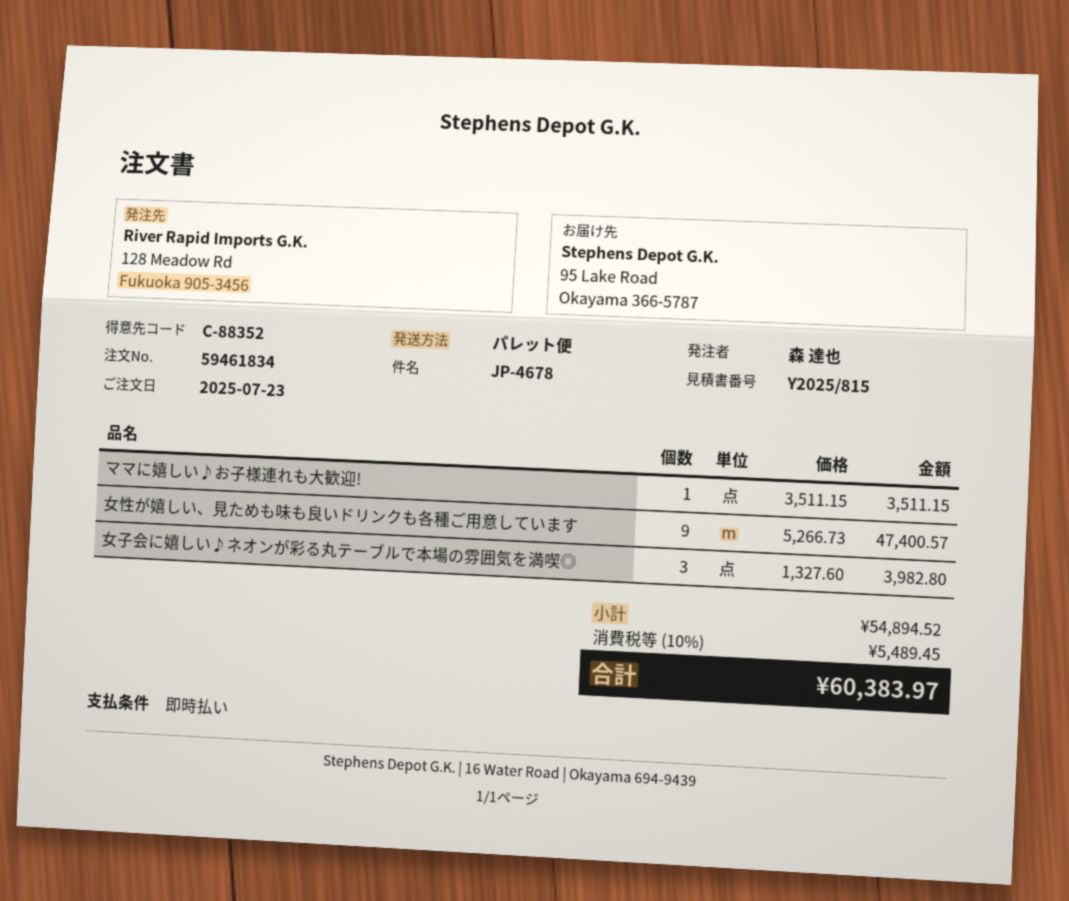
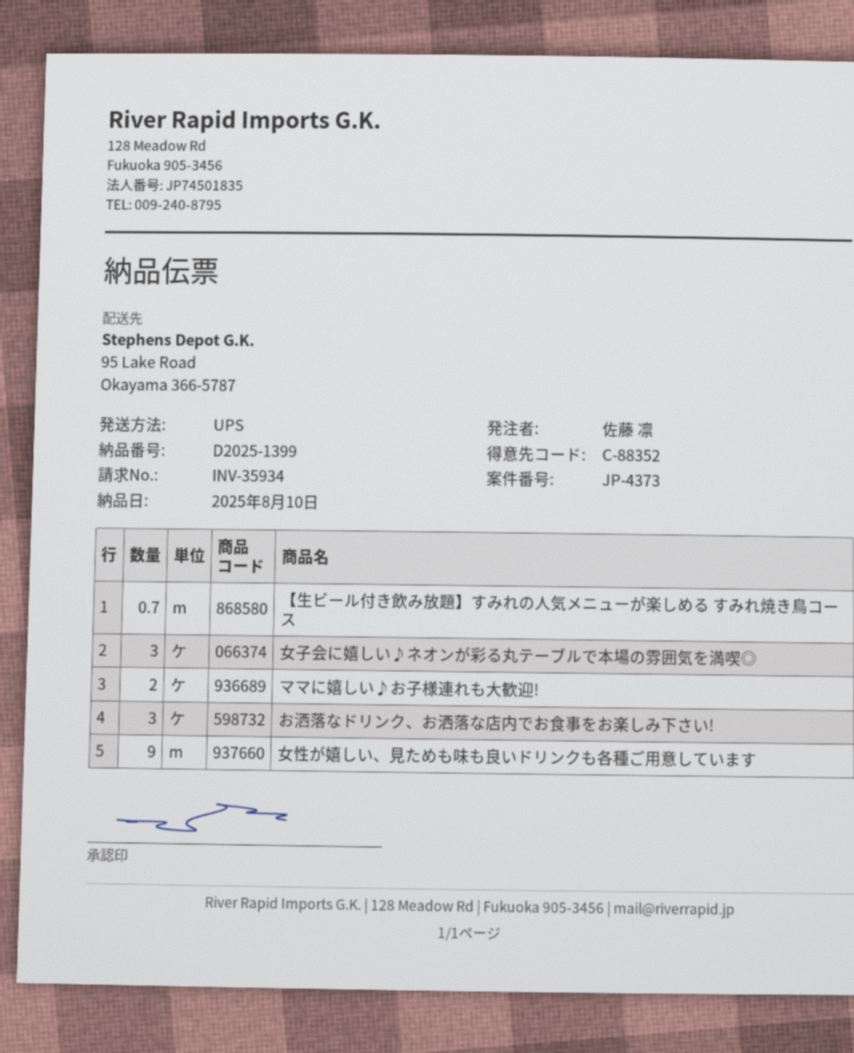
reference: JP-4678 -> JP-4373
ordered by: 森 達也 -> 佐藤 凛
shipping method: pallet freight -> UPS
ママに嬉しい♪お子様連れも大歓迎!: 1 -> 2
【生ビール付き飲み放題】すみれの人気メニューが楽しめる すみれ焼き鳥コース: none -> 0.7
お洒落なドリンク、お洒落な店内でお食事をお楽しみ下さい!: none -> 3

